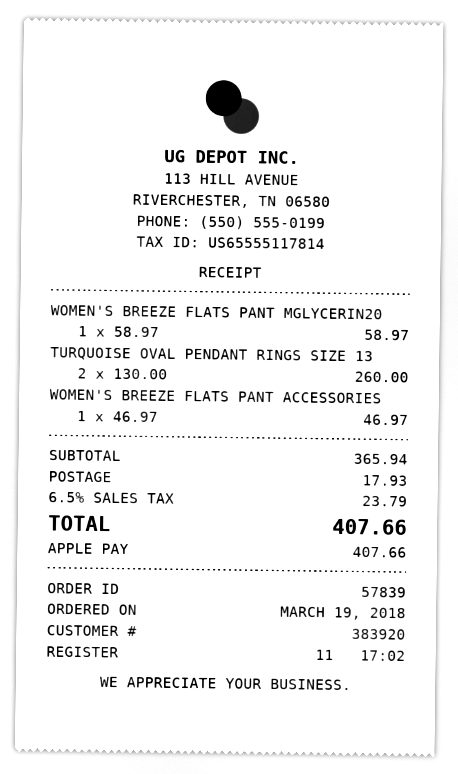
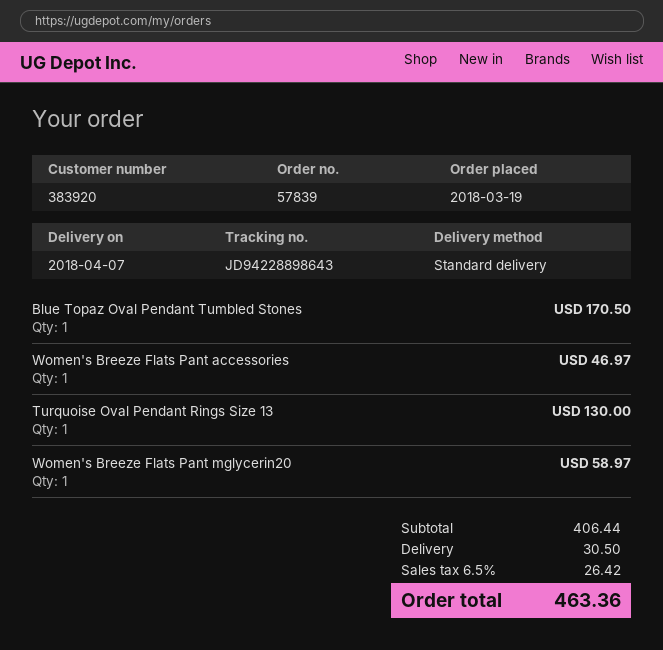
TURQUOISE OVAL PENDANT RINGS SIZE 13: 2 for 260.00 -> 1 for 130.00
Blue Topaz Oval Pendant Tumbled Stones: none -> 1 for 170.50
subtotal: 365.94 -> 406.44
shipping: 17.93 -> 30.50
tax: 6.5% = 23.79 -> 6.5% = 26.42
total: 407.66 -> 463.36

